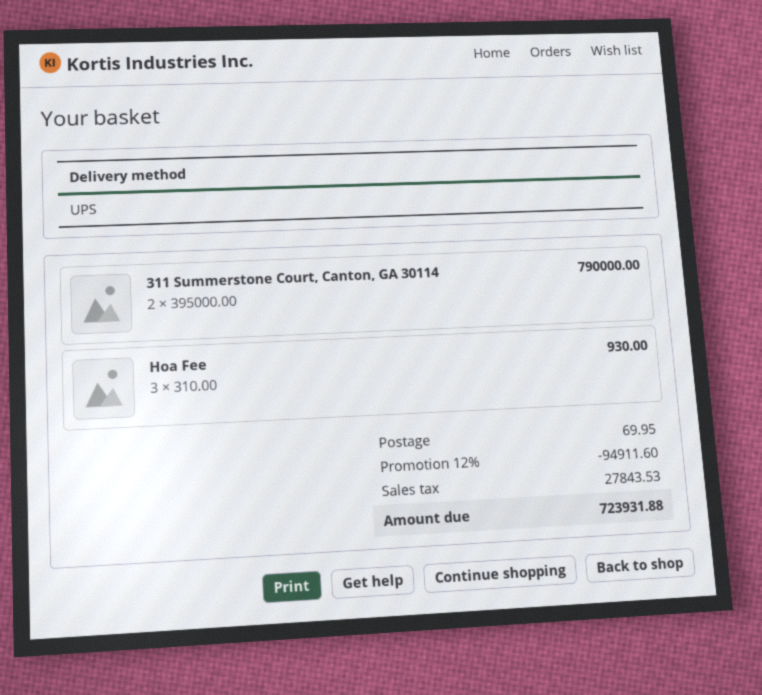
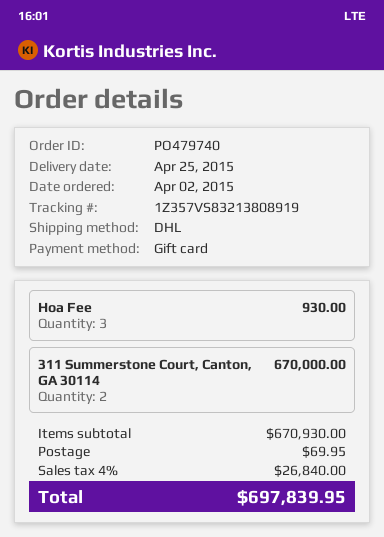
shipping method: UPS -> DHL
311 Summerstone Court, Canton, GA 30114: 2 for 790000.00 -> 2 for 670000.00
discount: 12% = 94911.60 -> none
tax: 27843.53 -> 26840.00
total: 723931.88 -> 697839.95

